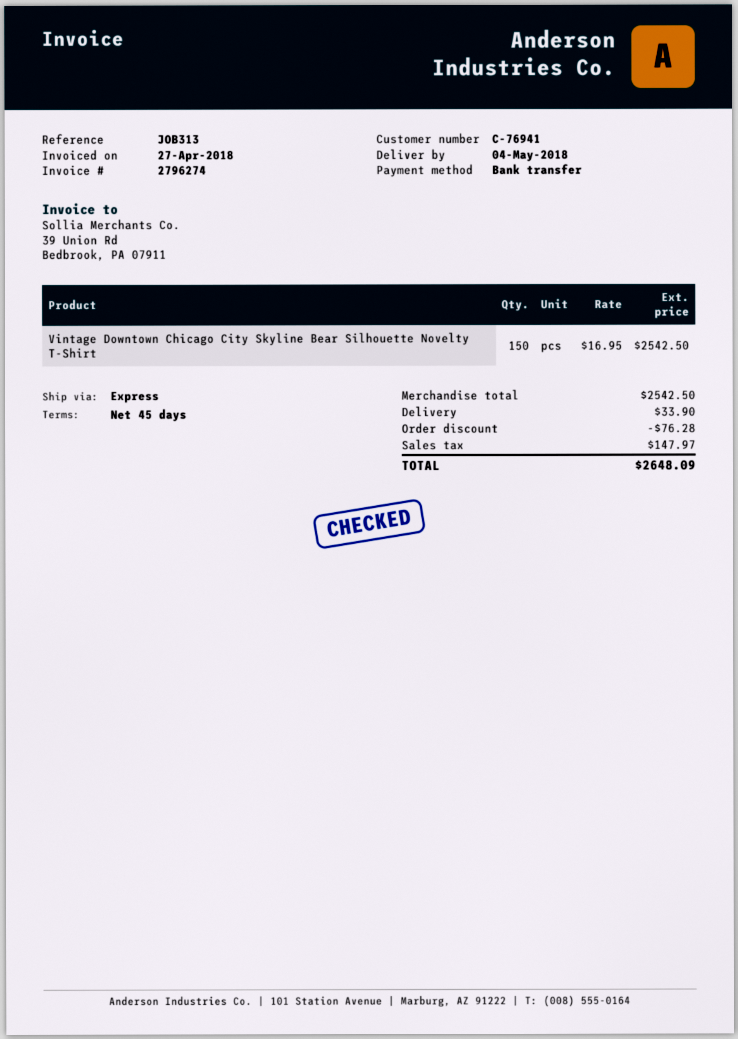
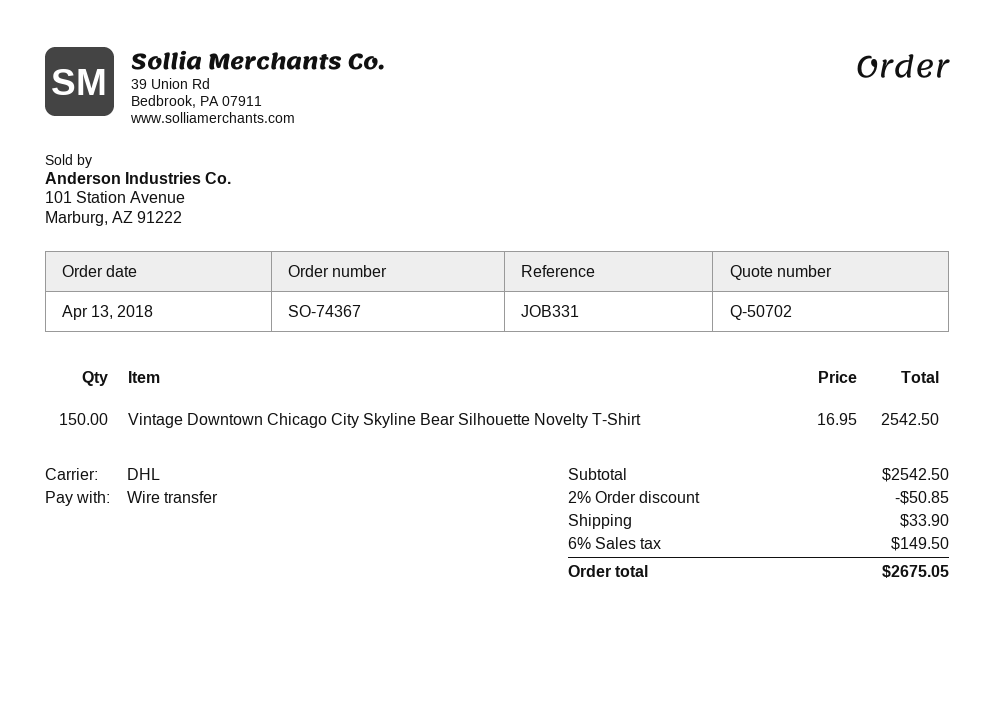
reference: JOB313 -> JOB331
shipping method: express -> DHL
discount: 76.28 -> 50.85
tax: 147.97 -> 149.50
total: 2648.09 -> 2675.05

